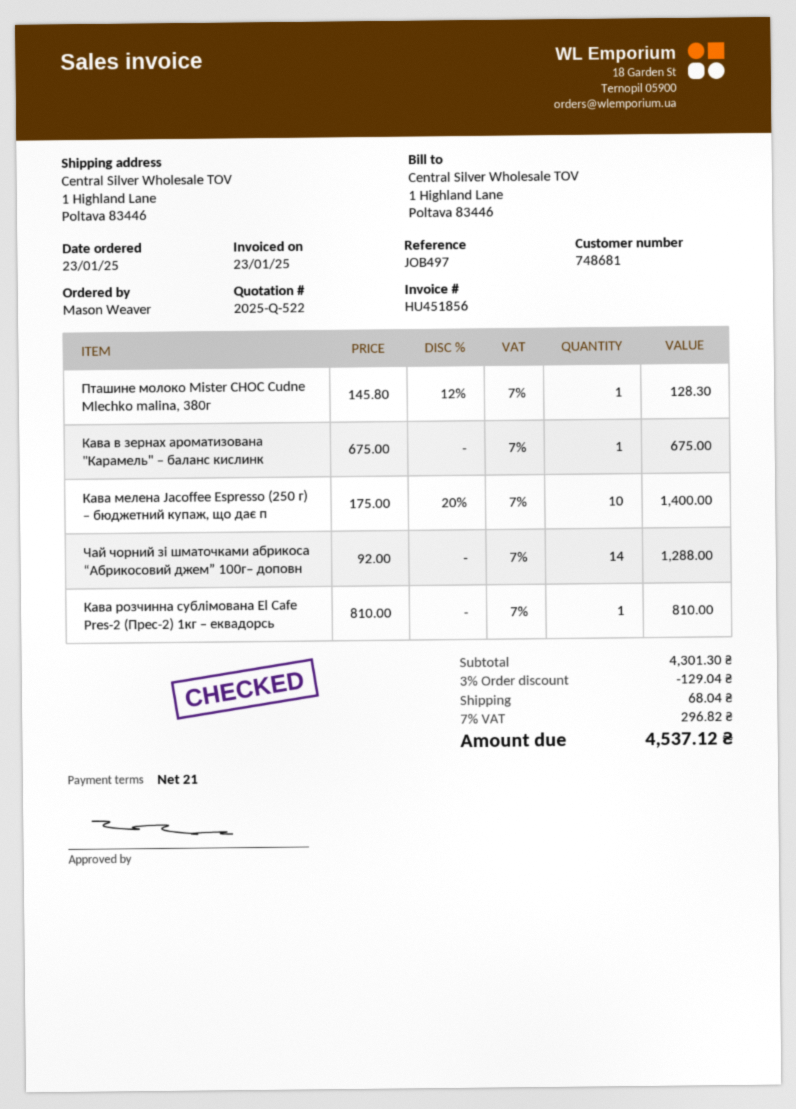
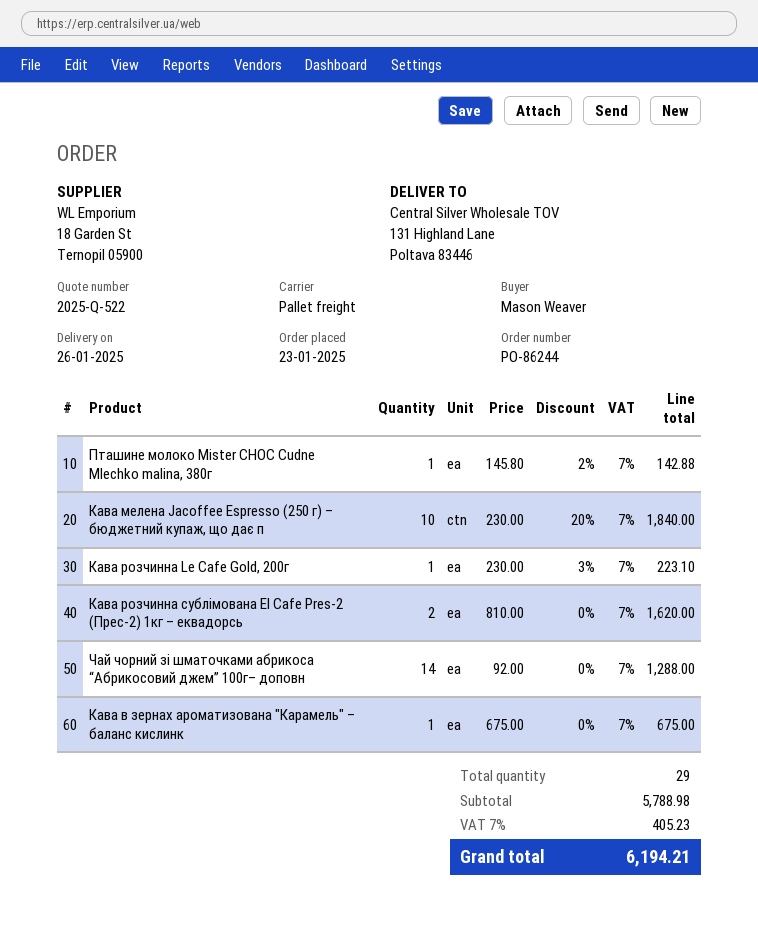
ship to: 1 Highland Lane, Poltava 83446 -> 131 Highland Lane, Poltava 83446
Пташине молоко Mister CHOC Cudne Mlechko malina, 380г: 1 x 145.80 - 12% = 128.30 -> 1 x 145.80 - 2% = 142.88
Кава мелена Jacoffee Еspresso (250 г) – бюджетний купаж, що дає п: 10 x 175.00 - 20% = 1400.00 -> 10 x 230.00 - 20% = 1840.00
Кава розчинна сублімована El Cafe Pres-2 (Прес-2) 1кг – еквадорсь: 1 x 810.00 = 810.00 -> 2 x 810.00 = 1620.00
Кава розчинна Le Cafe Gold, 200г: none -> 1 x 230.00 - 3% = 223.10
subtotal: 4301.30 -> 5788.98
discount: 3% = 129.04 -> none
shipping: 68.04 -> none
tax: 7% = 296.82 -> 7% = 405.23
total: 4537.12 -> 6194.21

